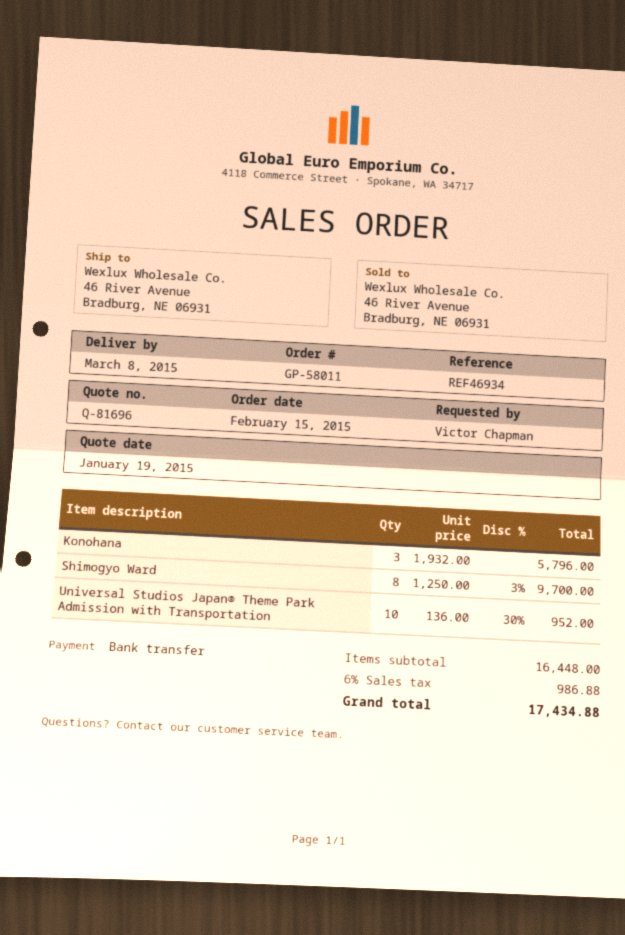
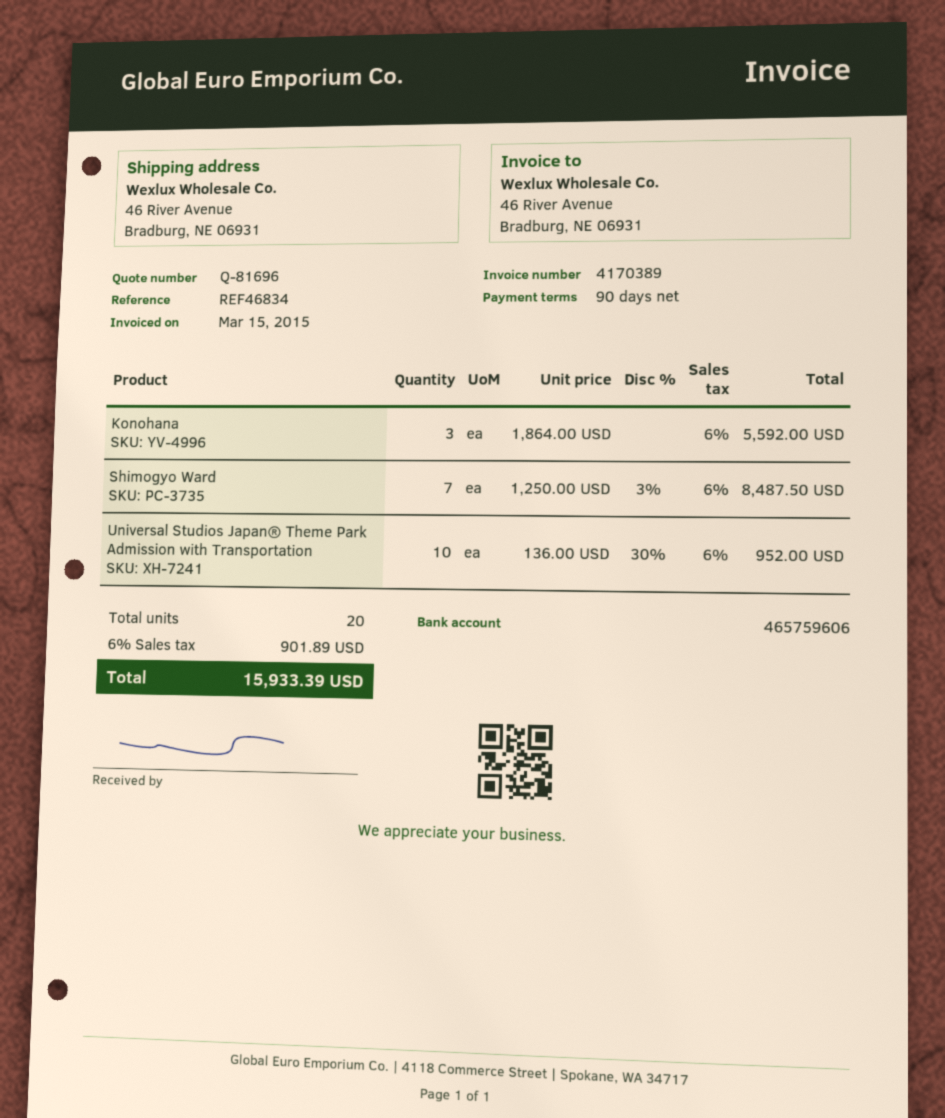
reference: REF46934 -> REF46834
Konohana: 3 x 1932.00 = 5796.00 -> 3 x 1864.00 = 5592.00
Shimogyo Ward: 8 x 1250.00 - 3% = 9700.00 -> 7 x 1250.00 - 3% = 8487.50
tax: 6% = 986.88 -> 6% = 901.89
total: 17434.88 -> 15933.39

